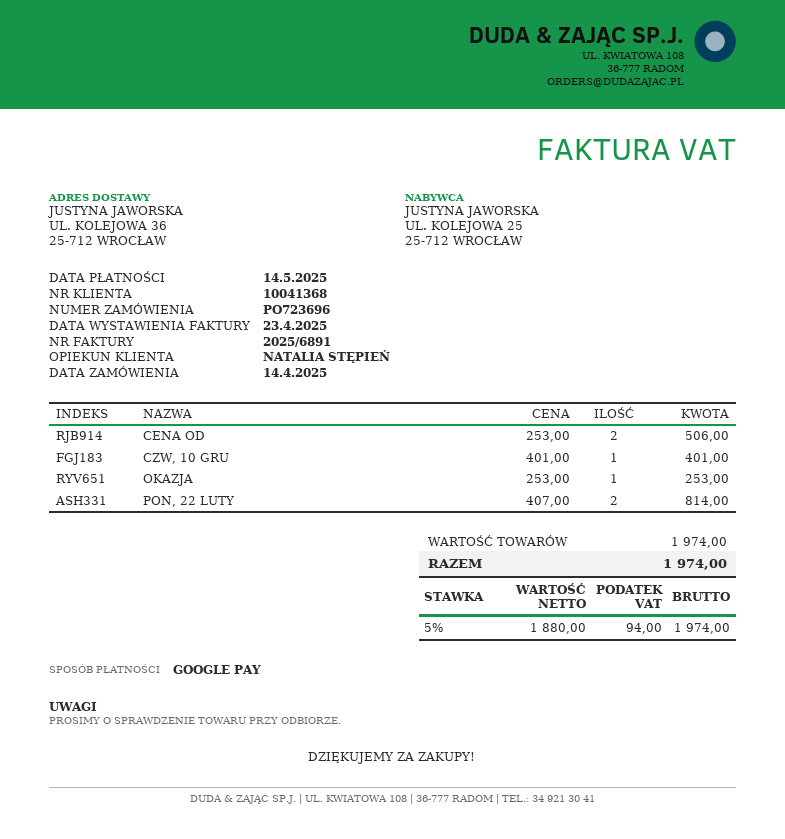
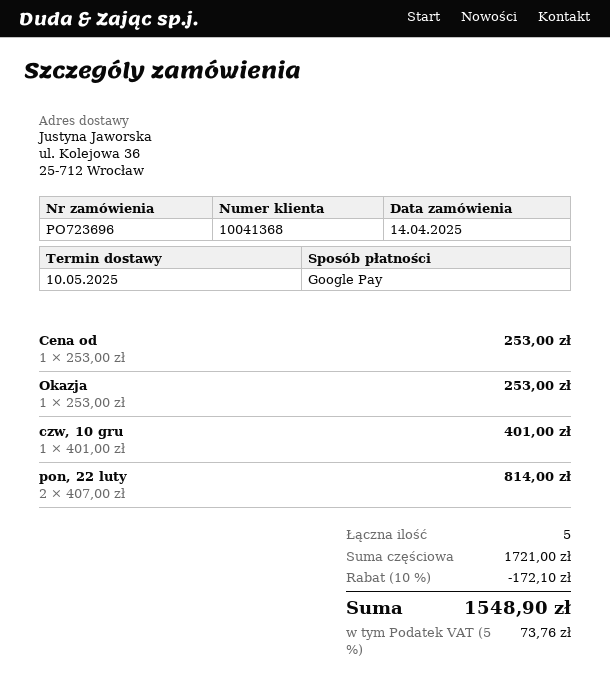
CENA OD: 2 x 253.00 = 506.00 -> 1 x 253.00 = 253.00
subtotal: 1974.00 -> 1721.00
discount: none -> 10% = 172.10
tax: 5% = 94.00 -> 5% = 73.76
total: 1974.00 -> 1548.90

